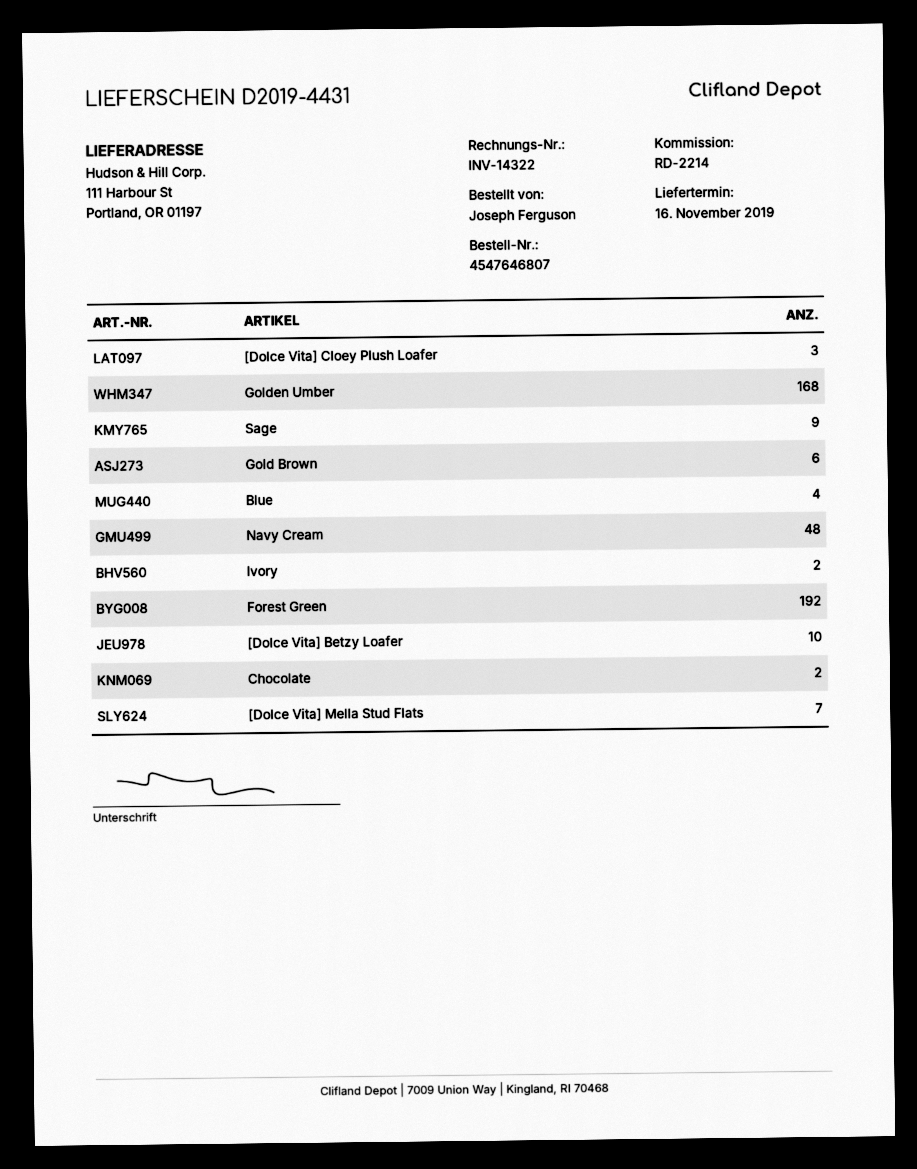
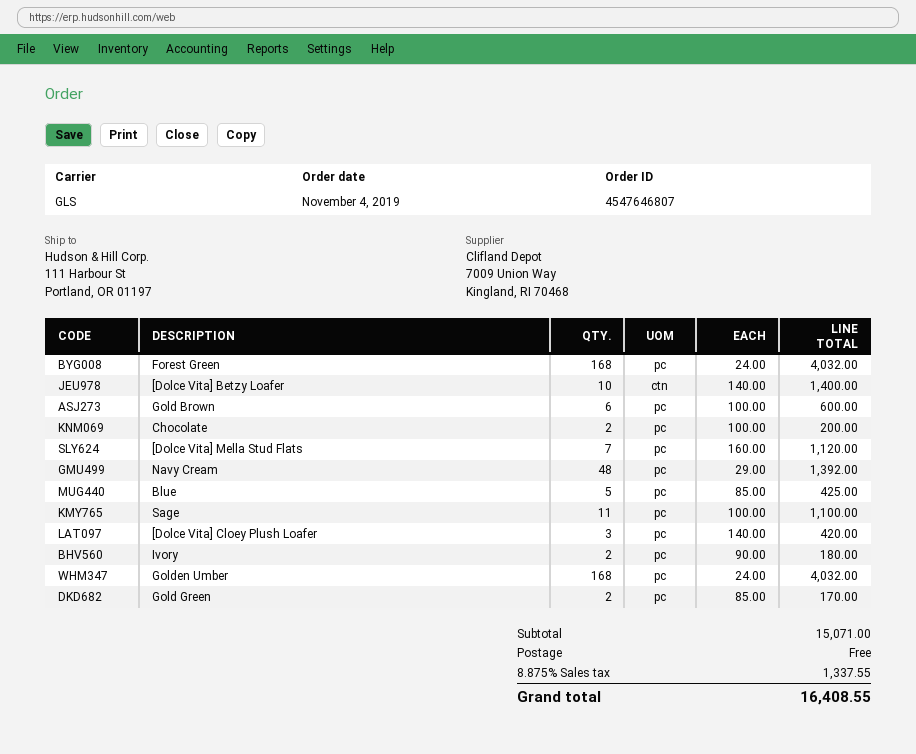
Sage: 9 -> 11
Blue: 4 -> 5
Forest Green: 192 -> 168
Gold Green: none -> 2

